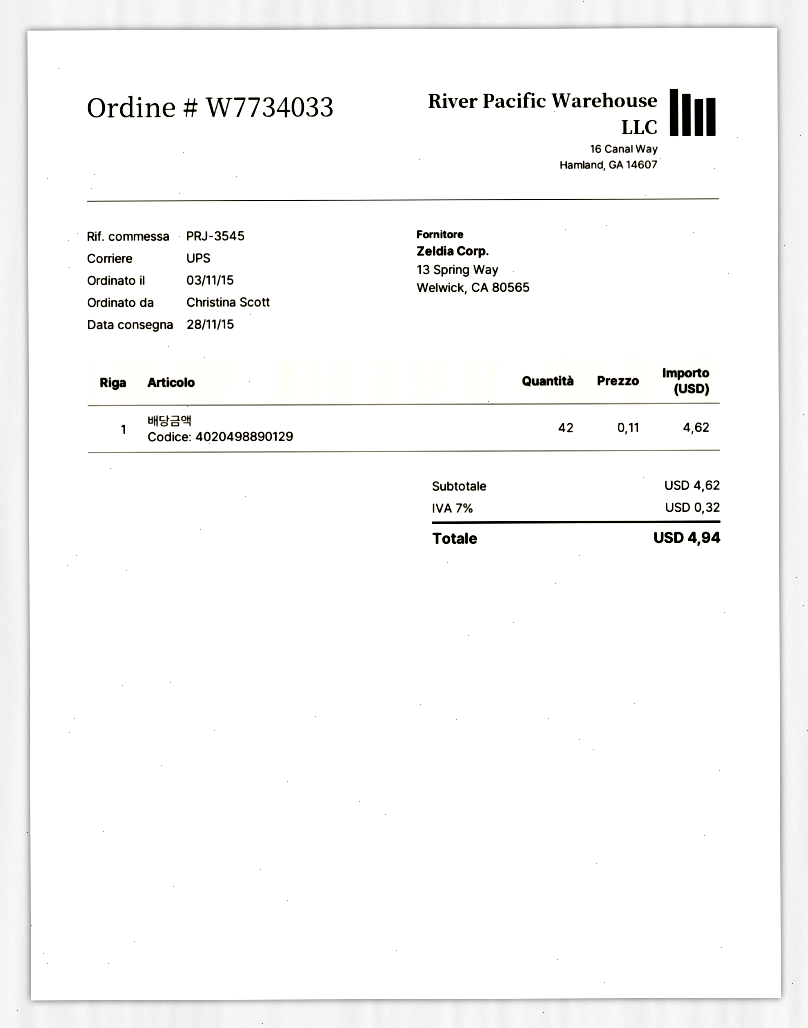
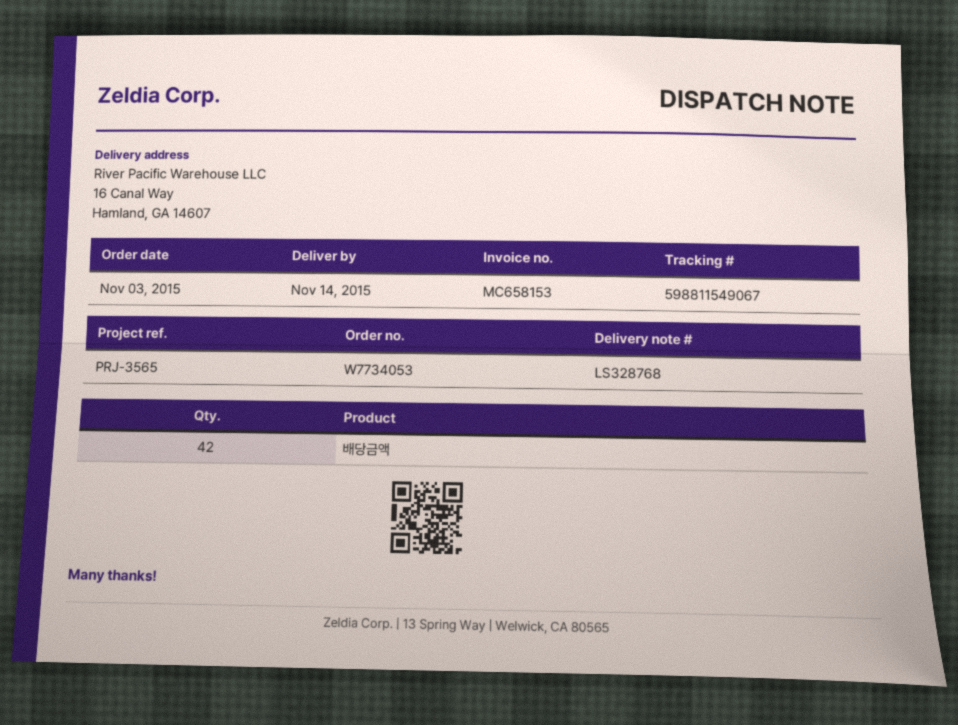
order number: W7734033 -> W7734053
delivery date: 2015-11-28 -> 2015-11-14
reference: PRJ-3545 -> PRJ-3565

